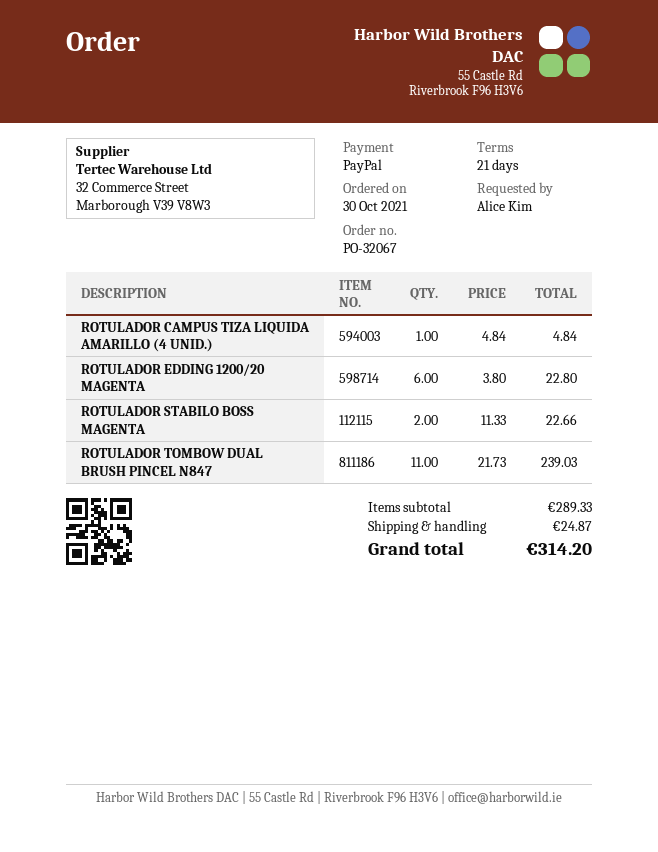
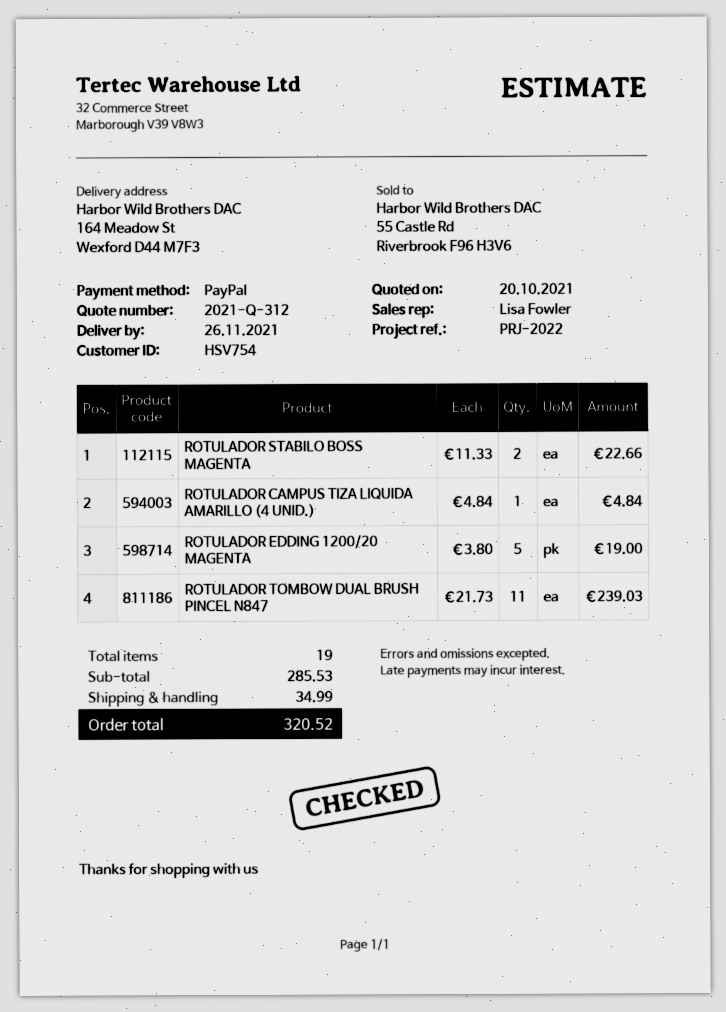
ROTULADOR EDDING 1200/20 MAGENTA: 6 x 3.80 = 22.80 -> 5 x 3.80 = 19.00
subtotal: 289.33 -> 285.53
shipping: 24.87 -> 34.99
total: 314.20 -> 320.52

